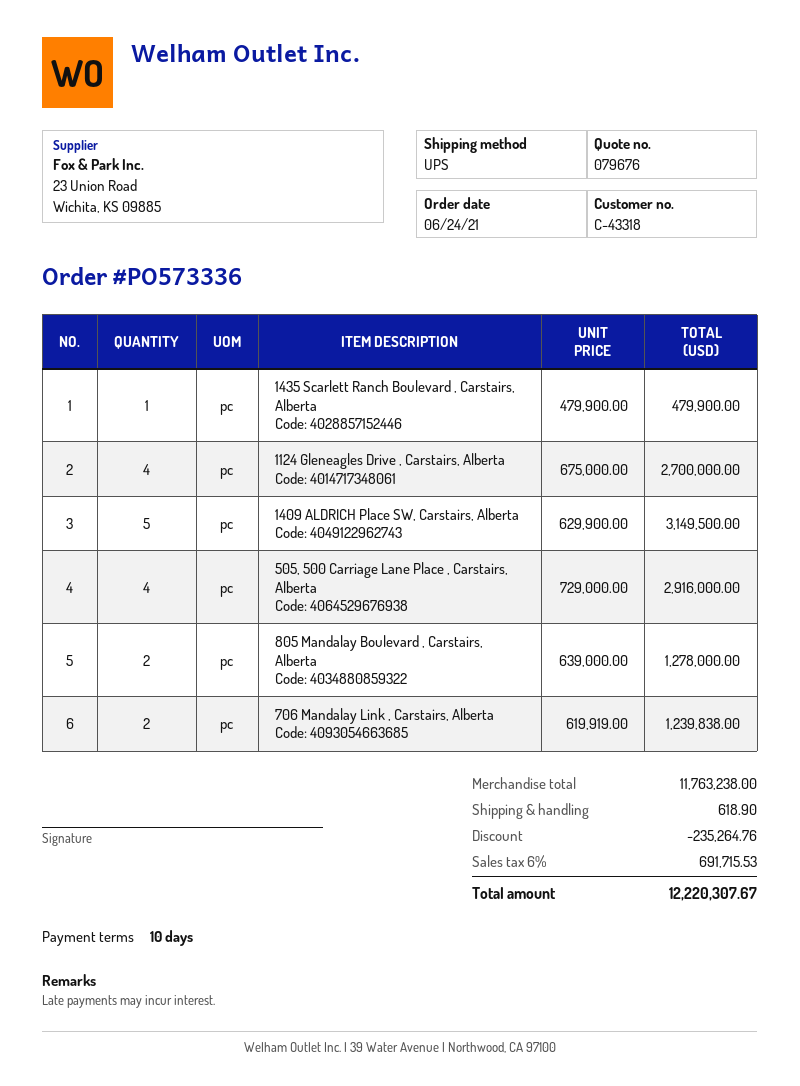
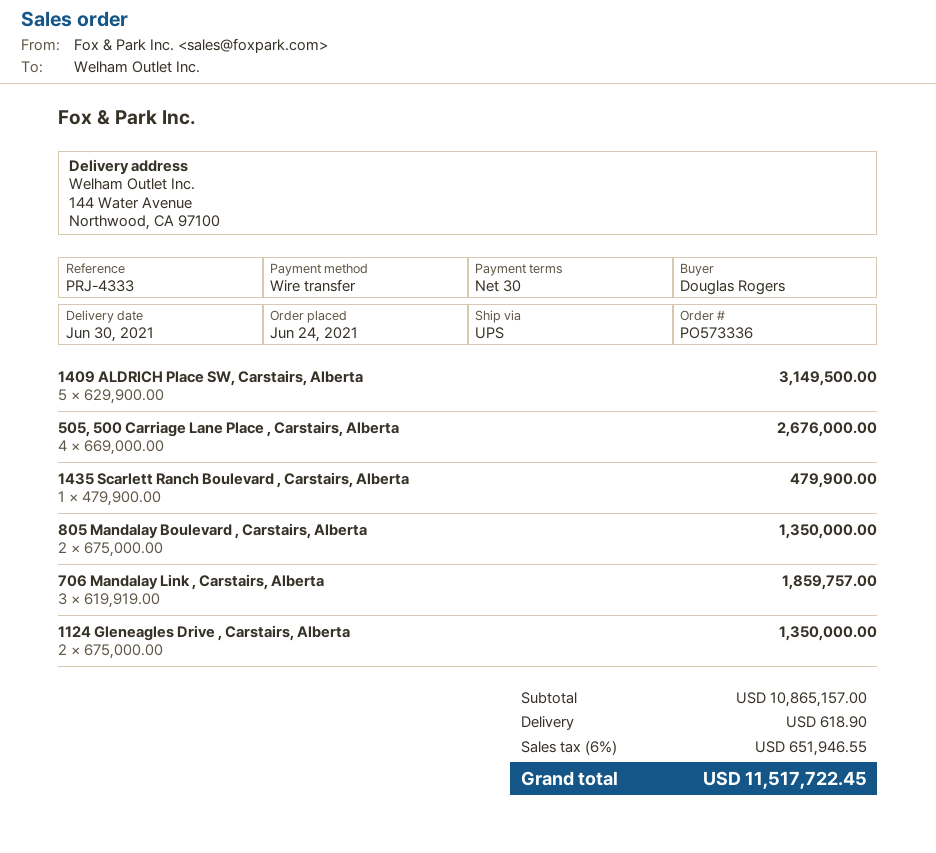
payment terms: 10 days -> 30 days
1124 Gleneagles Drive , Carstairs, Alberta: 4 x 675000.00 = 2700000.00 -> 2 x 675000.00 = 1350000.00
505, 500 Carriage Lane Place , Carstairs, Alberta: 4 x 729000.00 = 2916000.00 -> 4 x 669000.00 = 2676000.00
805 Mandalay Boulevard , Carstairs, Alberta: 2 x 639000.00 = 1278000.00 -> 2 x 675000.00 = 1350000.00
706 Mandalay Link , Carstairs, Alberta: 2 x 619919.00 = 1239838.00 -> 3 x 619919.00 = 1859757.00
subtotal: 11763238.00 -> 10865157.00
discount: 235264.76 -> none
tax: 6% = 691715.53 -> 6% = 651946.55
total: 12220307.67 -> 11517722.45

